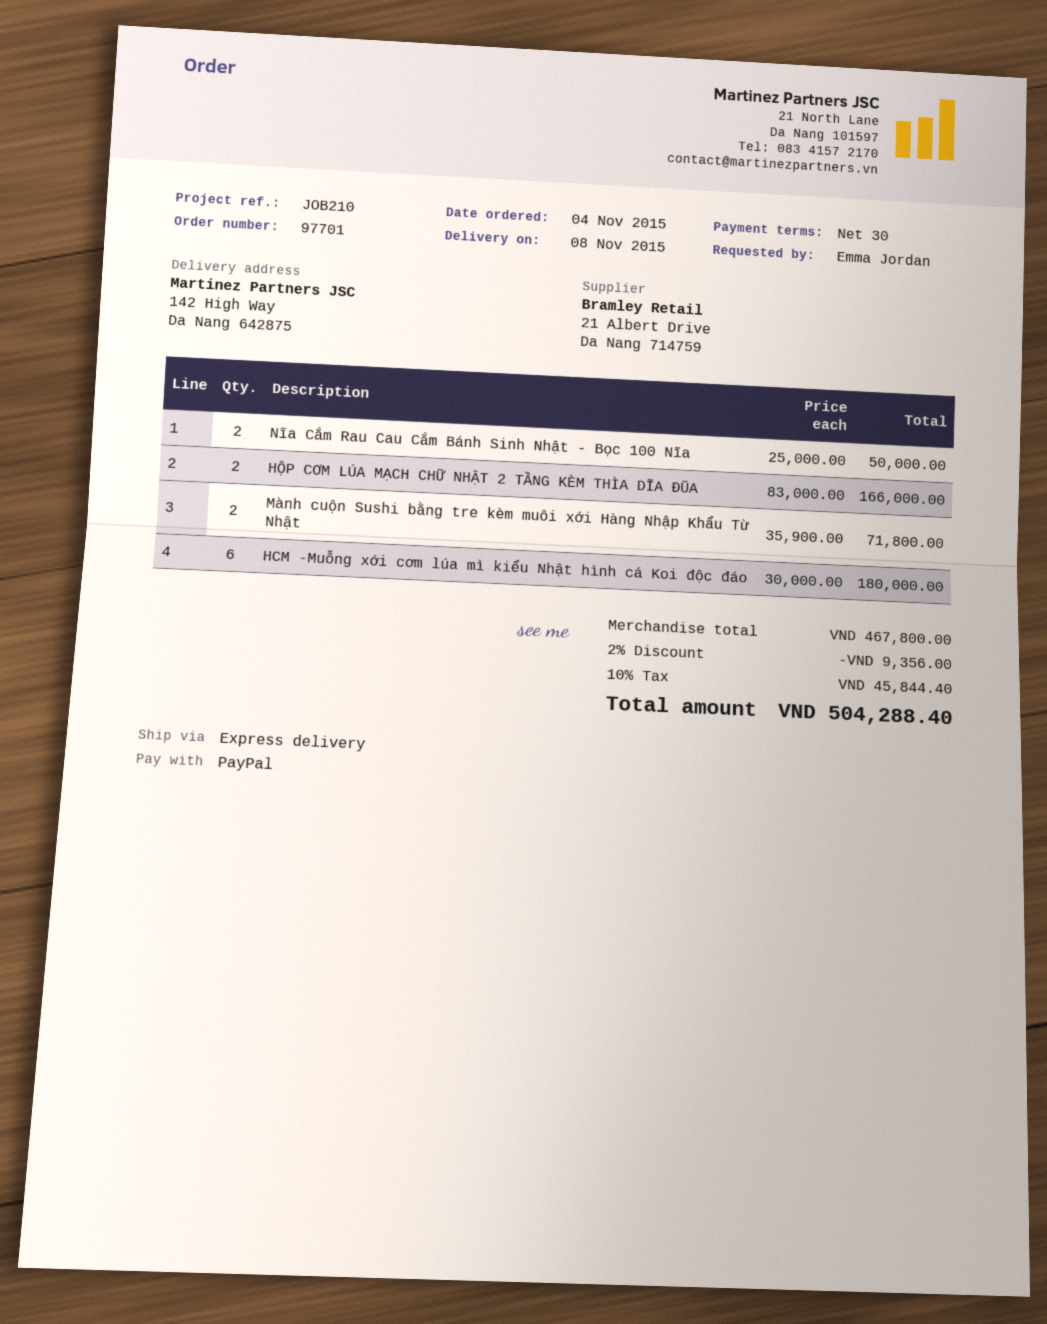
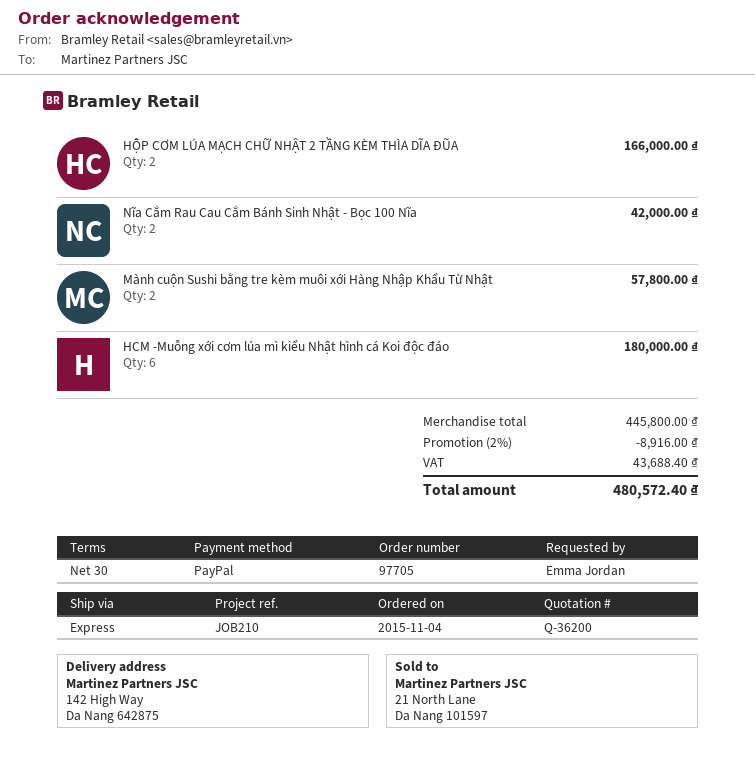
order number: 97701 -> 97705
Nĩa Cắm Rau Cau Cắm Bánh Sinh Nhật - Bọc 100 Nĩa: 2 for 50000.00 -> 2 for 42000.00
Mành cuộn Sushi bằng tre kèm muôi xới Hàng Nhập Khẩu Từ Nhật: 2 for 71800.00 -> 2 for 57800.00
subtotal: 467800.00 -> 445800.00
discount: 2% = 9356.00 -> 2% = 8916.00
tax: 45844.40 -> 43688.40
total: 504288.40 -> 480572.40

